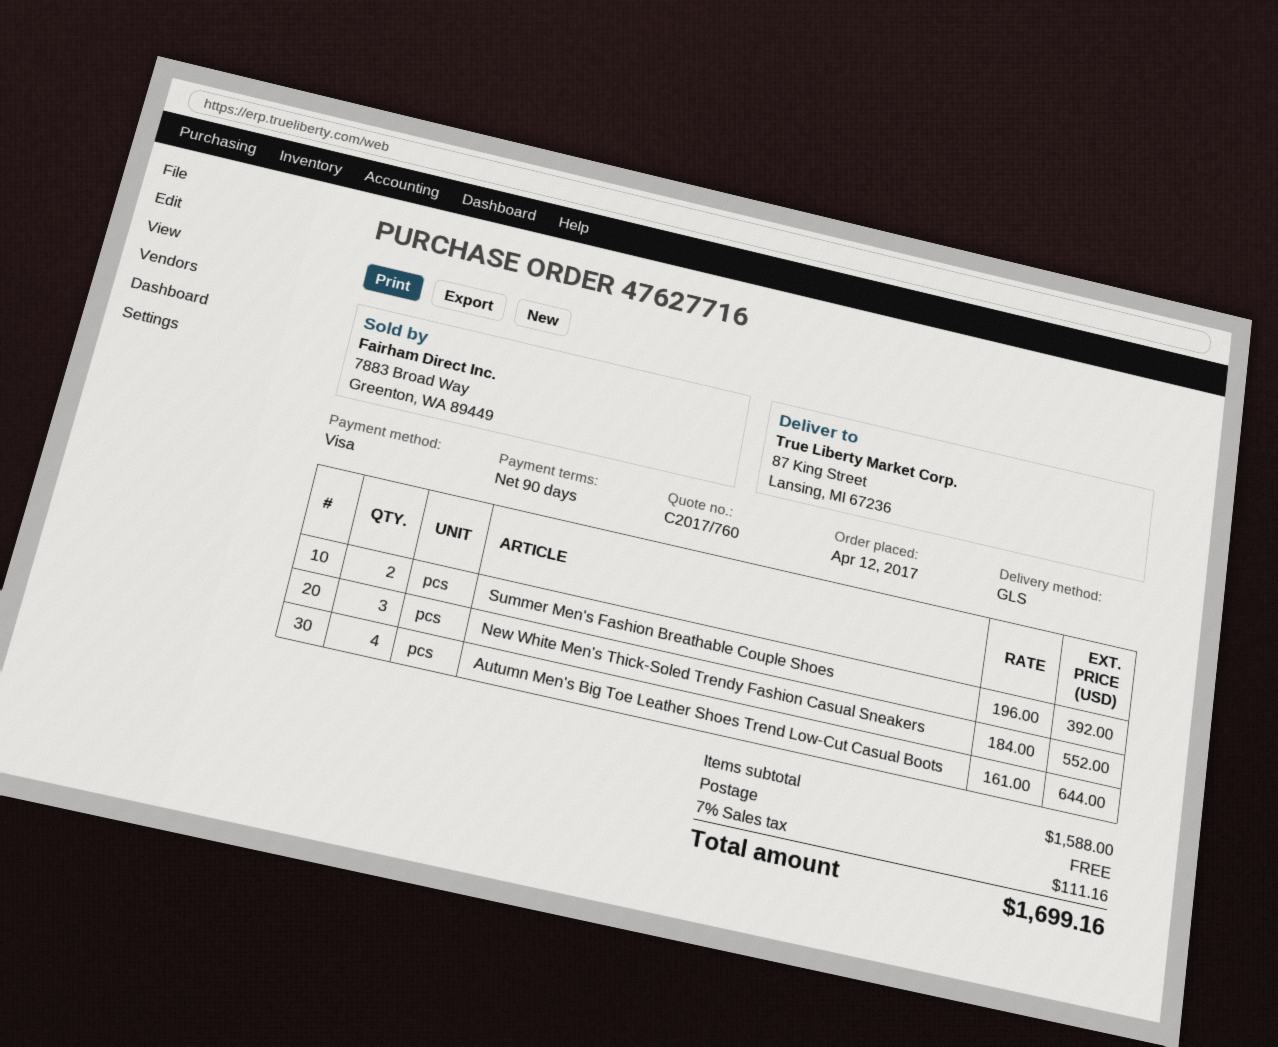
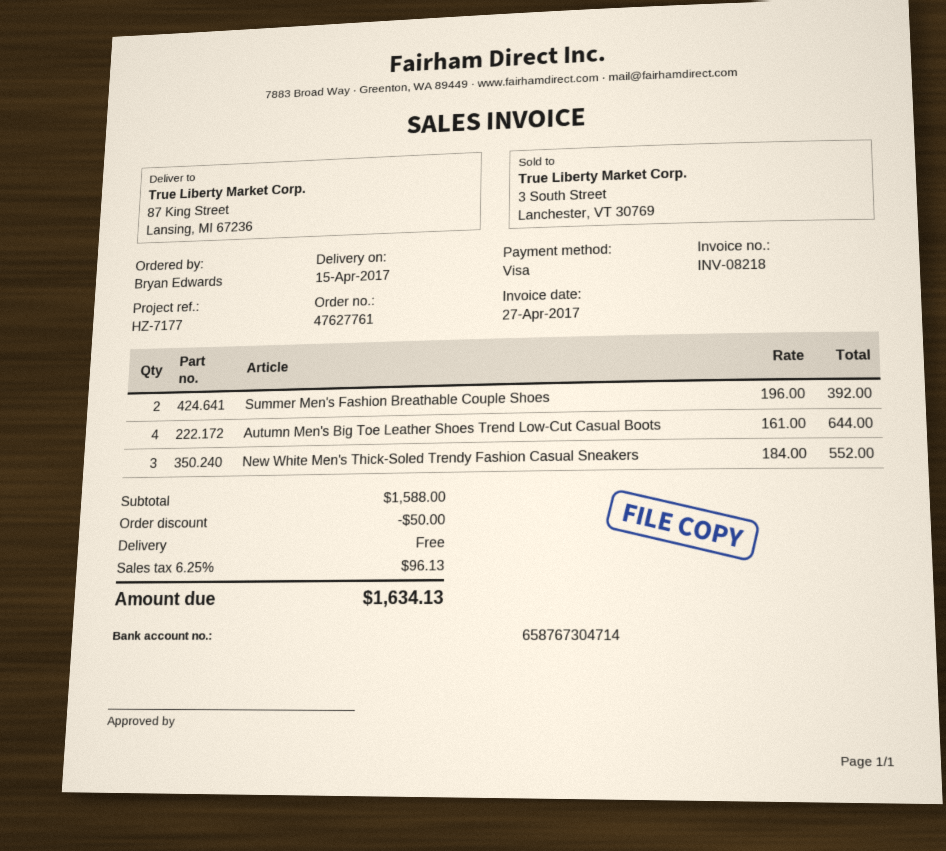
order number: 47627716 -> 47627761
discount: none -> 50.00
tax: 7% = 111.16 -> 6.25% = 96.13
total: 1699.16 -> 1634.13

